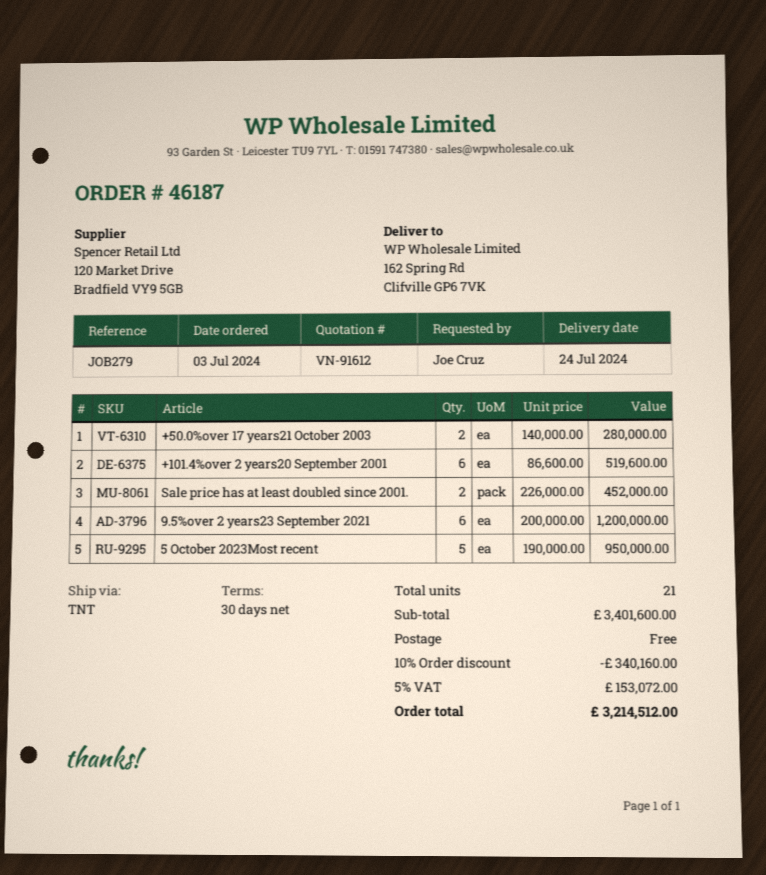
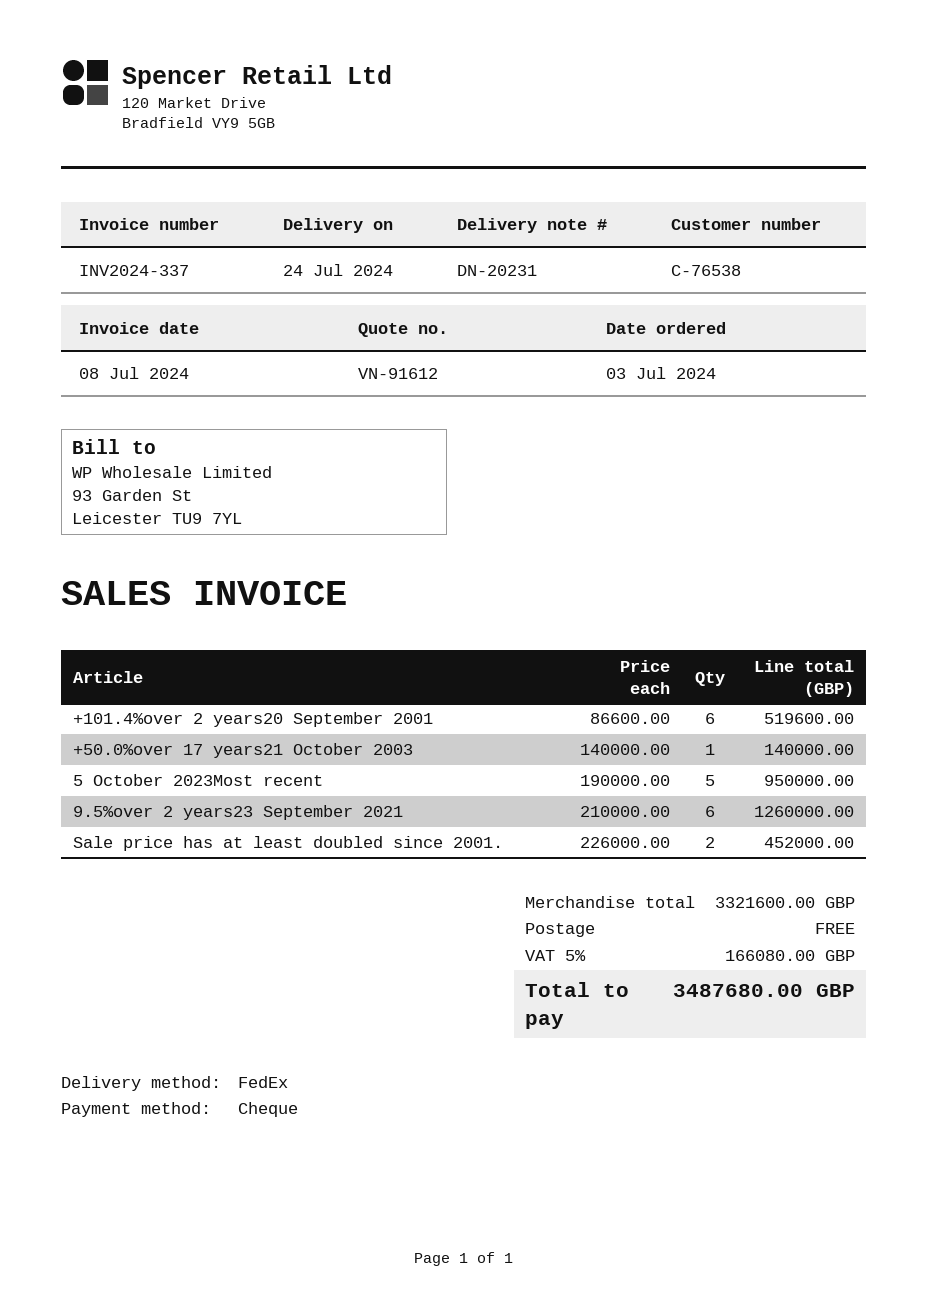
shipping method: TNT -> FedEx
+50.0%over 17 years21 October 2003: 2 x 140000.00 = 280000.00 -> 1 x 140000.00 = 140000.00
9.5%over 2 years23 September 2021: 6 x 200000.00 = 1200000.00 -> 6 x 210000.00 = 1260000.00
subtotal: 3401600.00 -> 3321600.00
discount: 10% = 340160.00 -> none
tax: 5% = 153072.00 -> 5% = 166080.00
total: 3214512.00 -> 3487680.00

